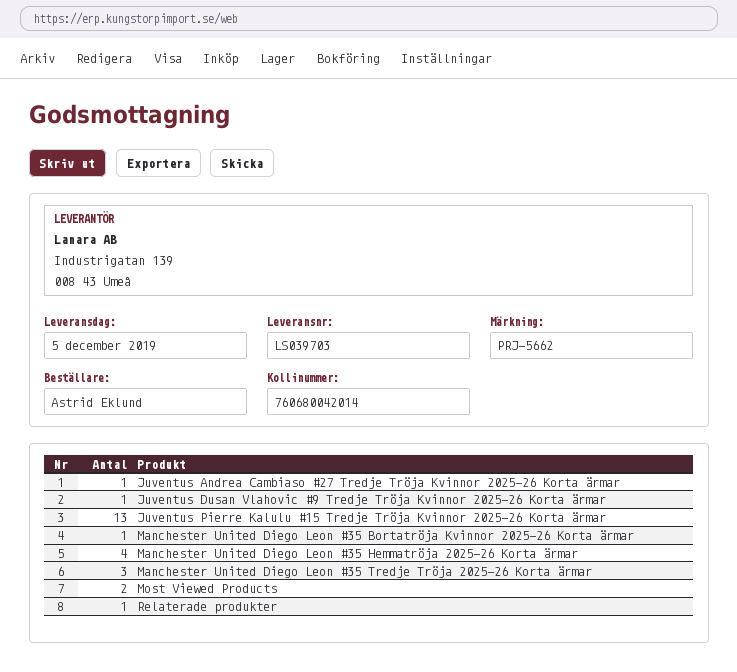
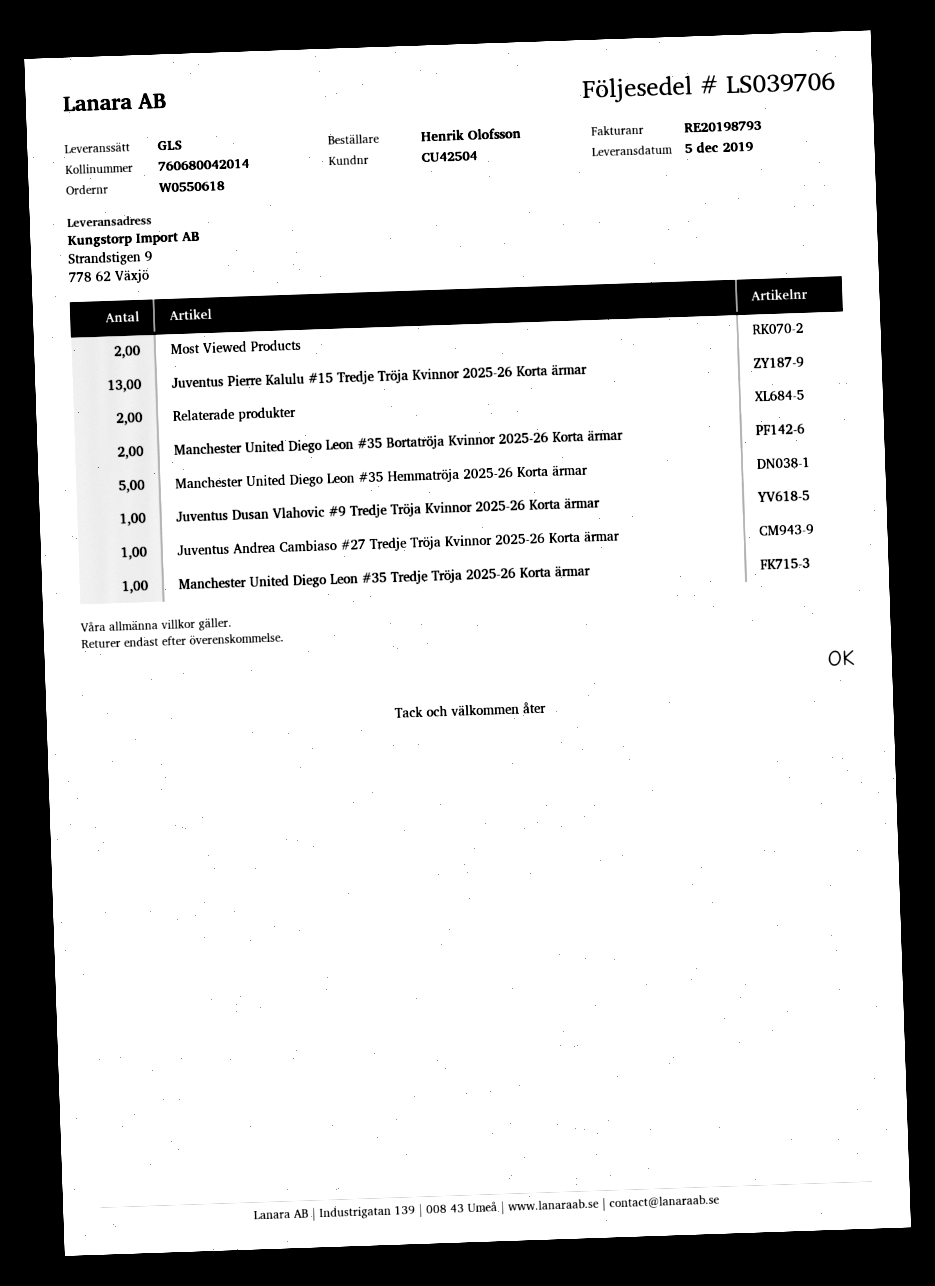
delivery note number: LS039703 -> LS039706
ordered by: Astrid Eklund -> Henrik Olofsson
Manchester United Diego Leon #35 Bortatröja Kvinnor 2025-26 Korta ärmar: 1 -> 2
Manchester United Diego Leon #35 Hemmatröja 2025-26 Korta ärmar: 4 -> 5
Manchester United Diego Leon #35 Tredje Tröja 2025-26 Korta ärmar: 3 -> 1
Relaterade produkter: 1 -> 2

